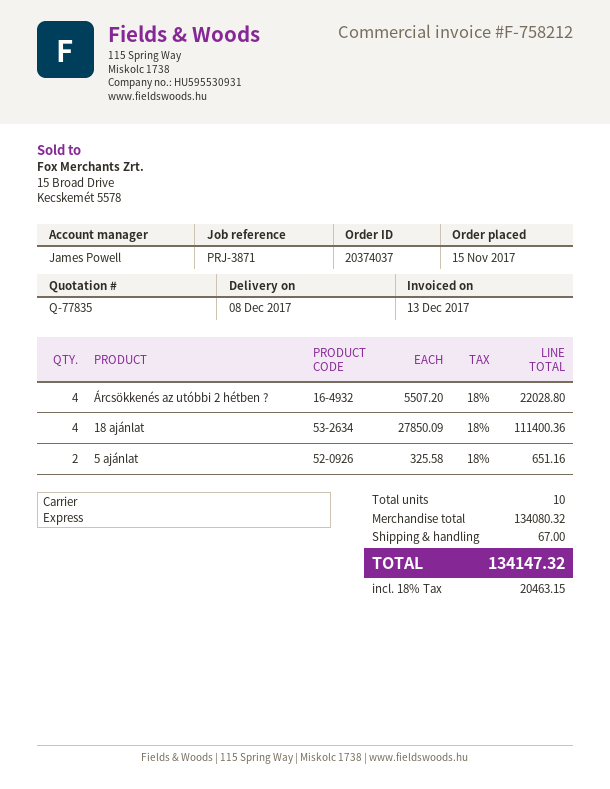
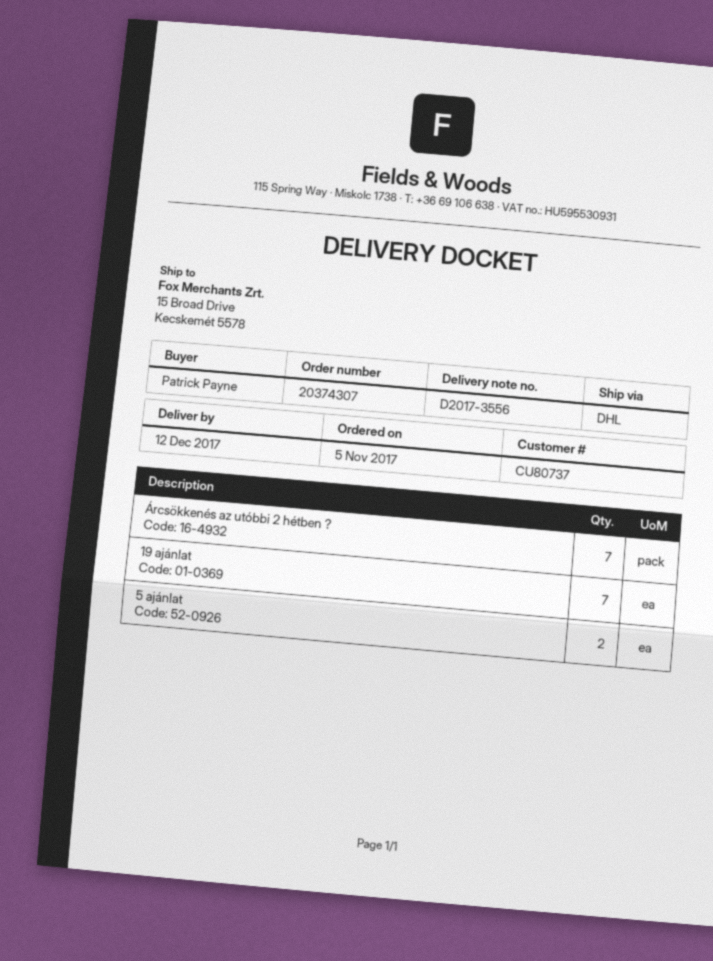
order number: 20374037 -> 20374307
order date: 2017-11-15 -> 2017-11-05
delivery date: 2017-12-08 -> 2017-12-12
shipping method: express -> DHL
Árcsökkenés az utóbbi 2 hétben ?: 4 -> 7
18 ajánlat: 4 -> none
19 ajánlat: none -> 7

